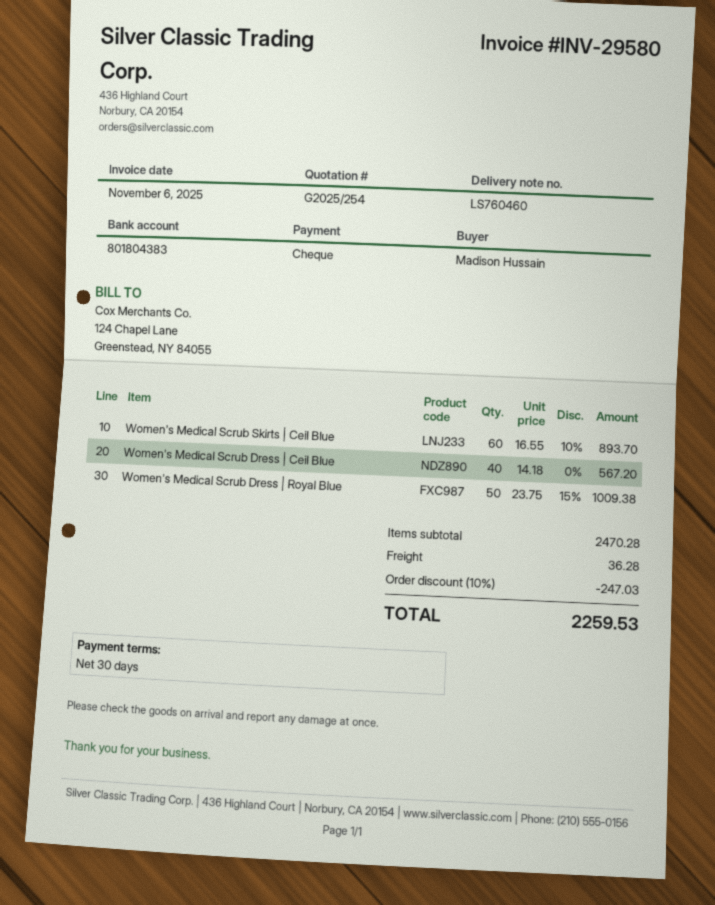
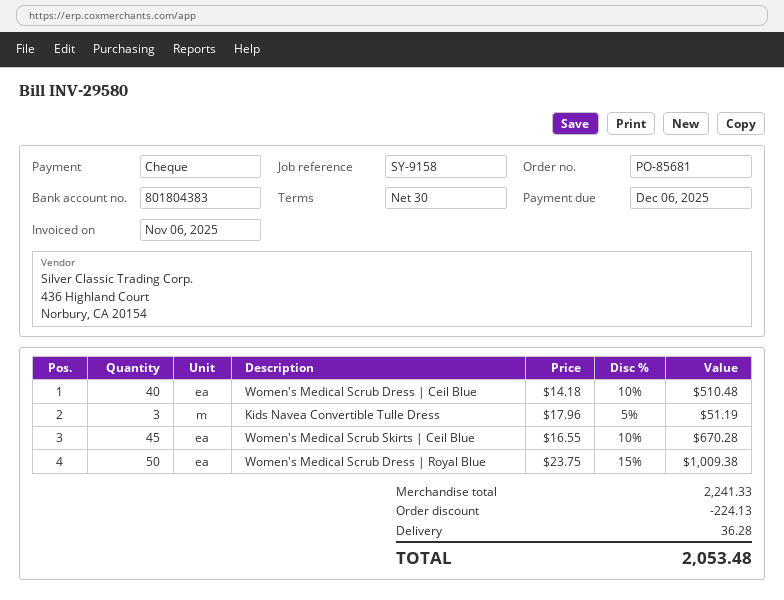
Women's Medical Scrub Skirts | Ceil Blue: 60 x 16.55 - 10% = 893.70 -> 45 x 16.55 - 10% = 670.28
Women's Medical Scrub Dress | Ceil Blue: 40 x 14.18 = 567.20 -> 40 x 14.18 - 10% = 510.48
Kids Navea Convertible Tulle Dress: none -> 3 x 17.96 - 5% = 51.19
subtotal: 2470.28 -> 2241.33
discount: 247.03 -> 224.13
total: 2259.53 -> 2053.48

